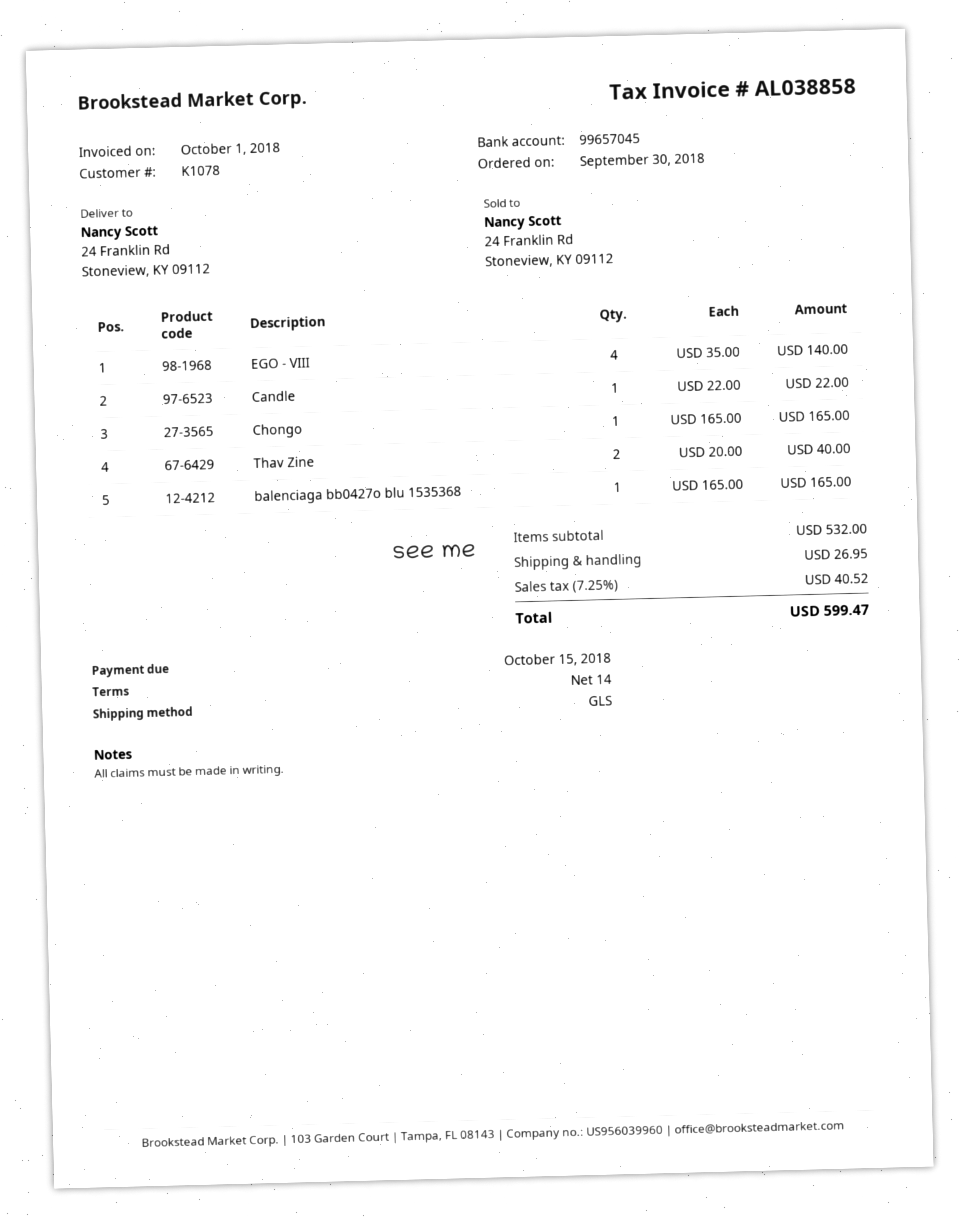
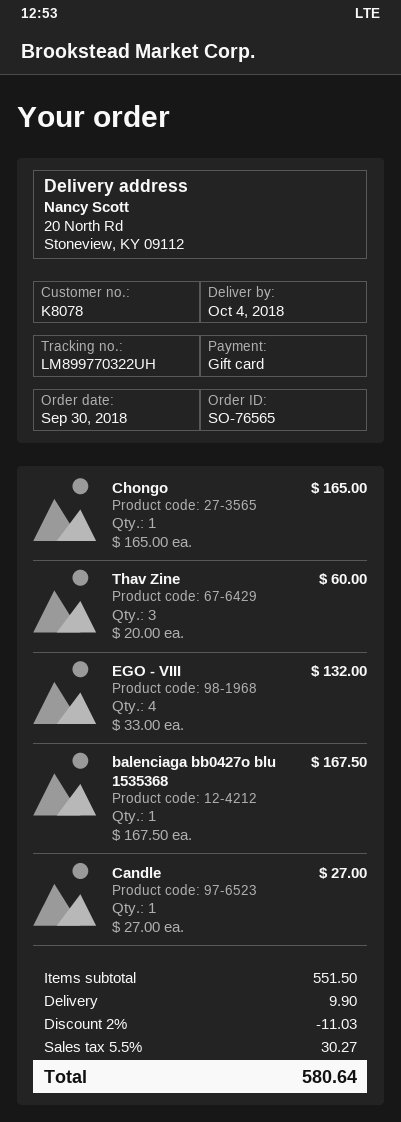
customer number: K1078 -> K8078
ship to: 24 Franklin Rd, Stoneview, KY 09112 -> 20 North Rd, Stoneview, KY 09112
EGO - VIII: 4 x 35.00 = 140.00 -> 4 x 33.00 = 132.00
Candle: 1 x 22.00 = 22.00 -> 1 x 27.00 = 27.00
Thav Zine: 2 x 20.00 = 40.00 -> 3 x 20.00 = 60.00
balenciaga bb0427o blu 1535368: 1 x 165.00 = 165.00 -> 1 x 167.50 = 167.50
subtotal: 532.00 -> 551.50
discount: none -> 2% = 11.03
shipping: 26.95 -> 9.90
tax: 7.25% = 40.52 -> 5.5% = 30.27
total: 599.47 -> 580.64

